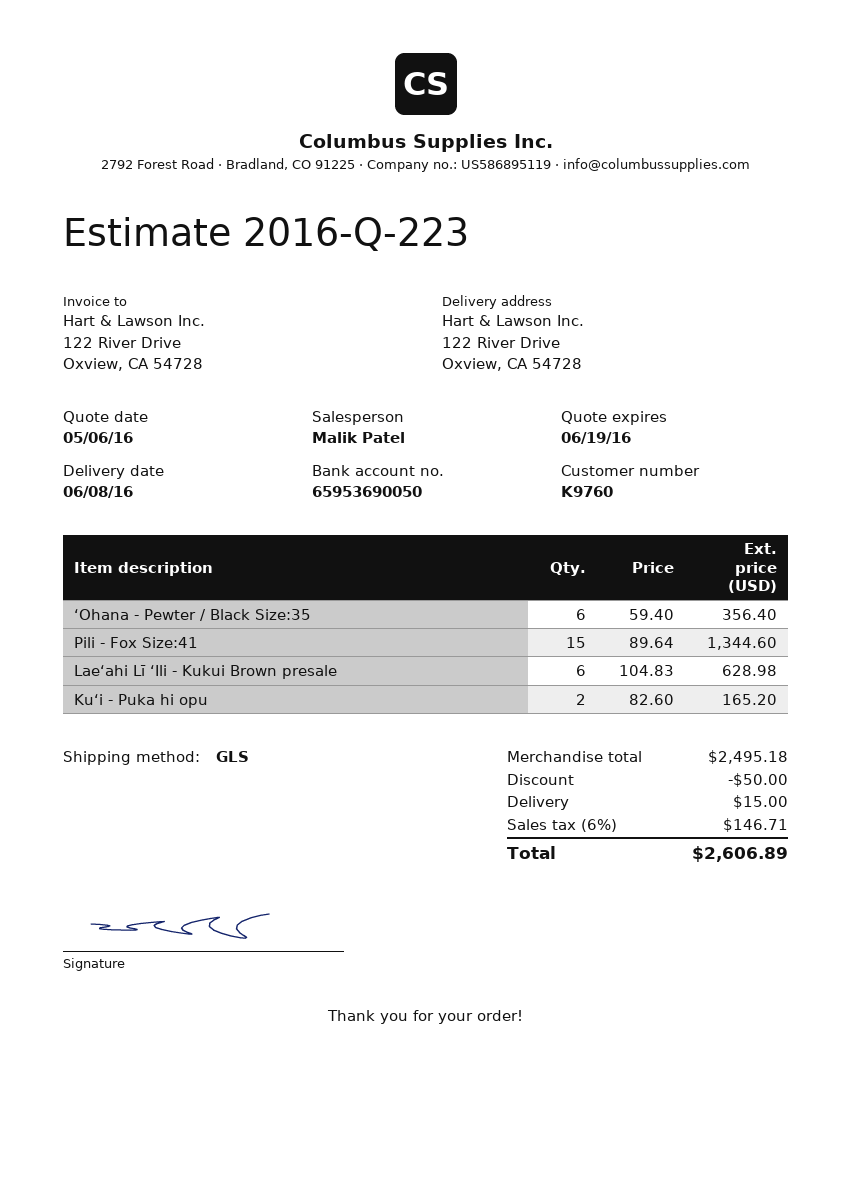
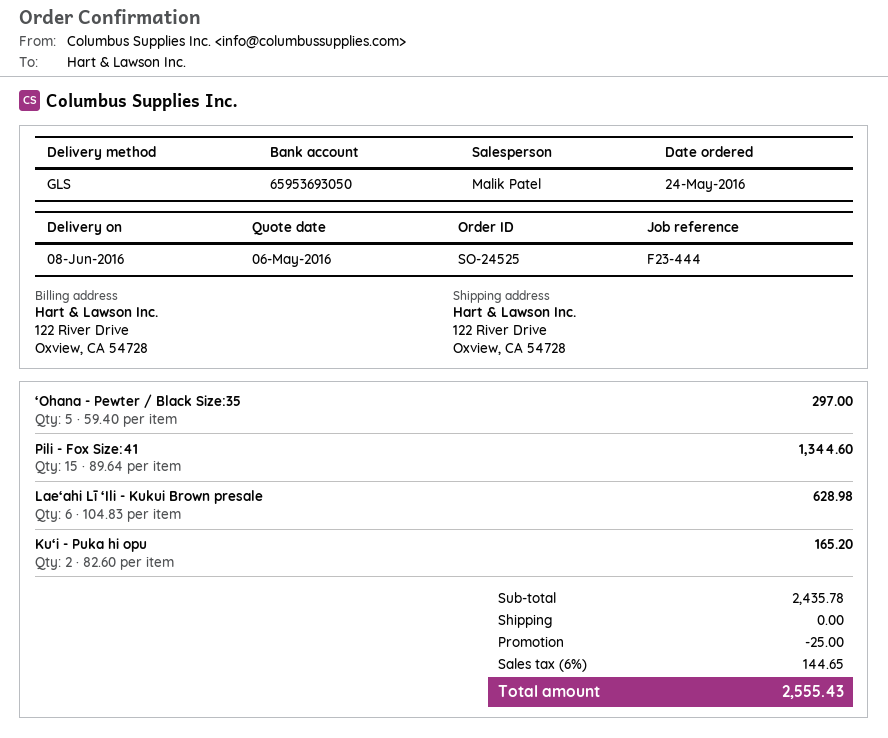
bank account: 65953690050 -> 65953693050
‘Ohana - Pewter / Black Size:35: 6 x 59.40 = 356.40 -> 5 x 59.40 = 297.00
subtotal: 2495.18 -> 2435.78
discount: 50.00 -> 25.00
shipping: 15.00 -> 0.00
tax: 6% = 146.71 -> 6% = 144.65
total: 2606.89 -> 2555.43

